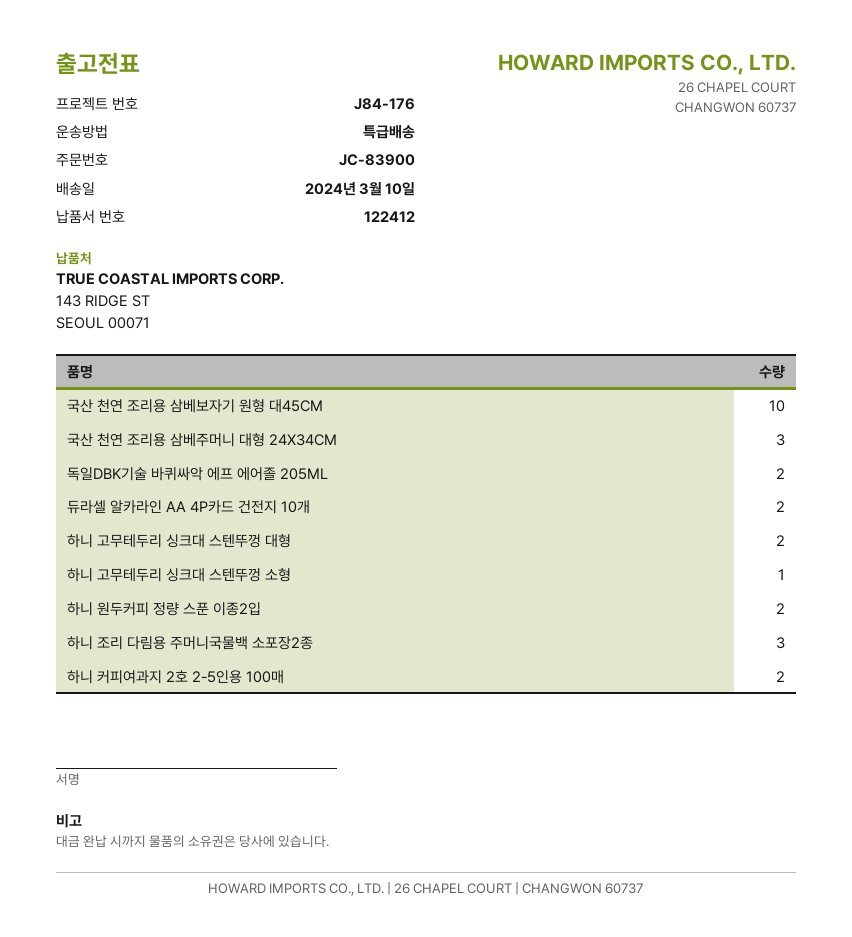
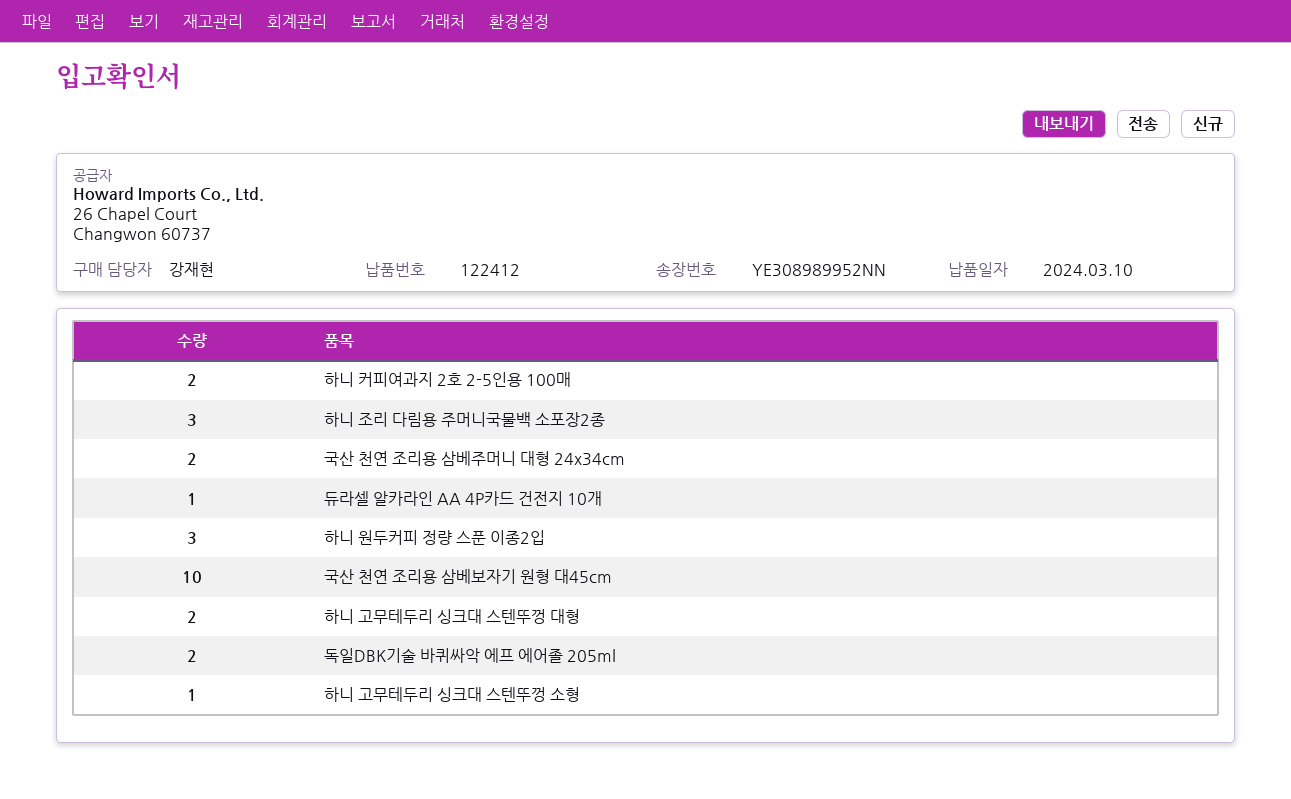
국산 천연 조리용 삼베주머니 대형 24X34CM: 3 -> 2
듀라셀 알카라인 AA 4P카드 건전지 10개: 2 -> 1
하니 원두커피 정량 스푼 이종2입: 2 -> 3

